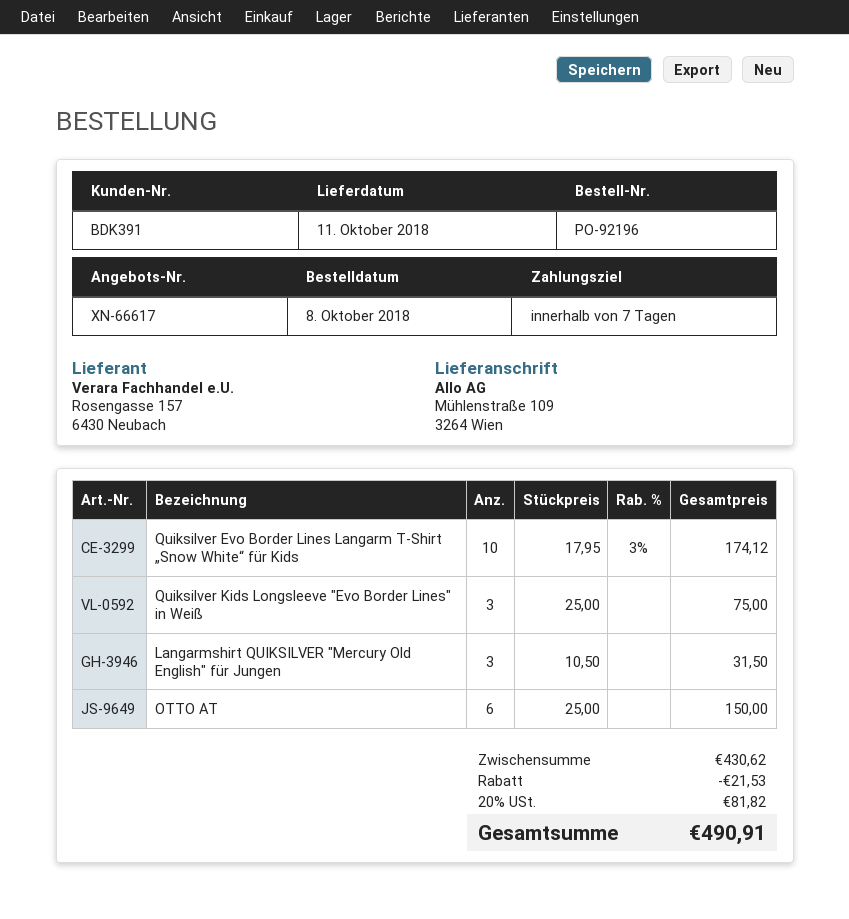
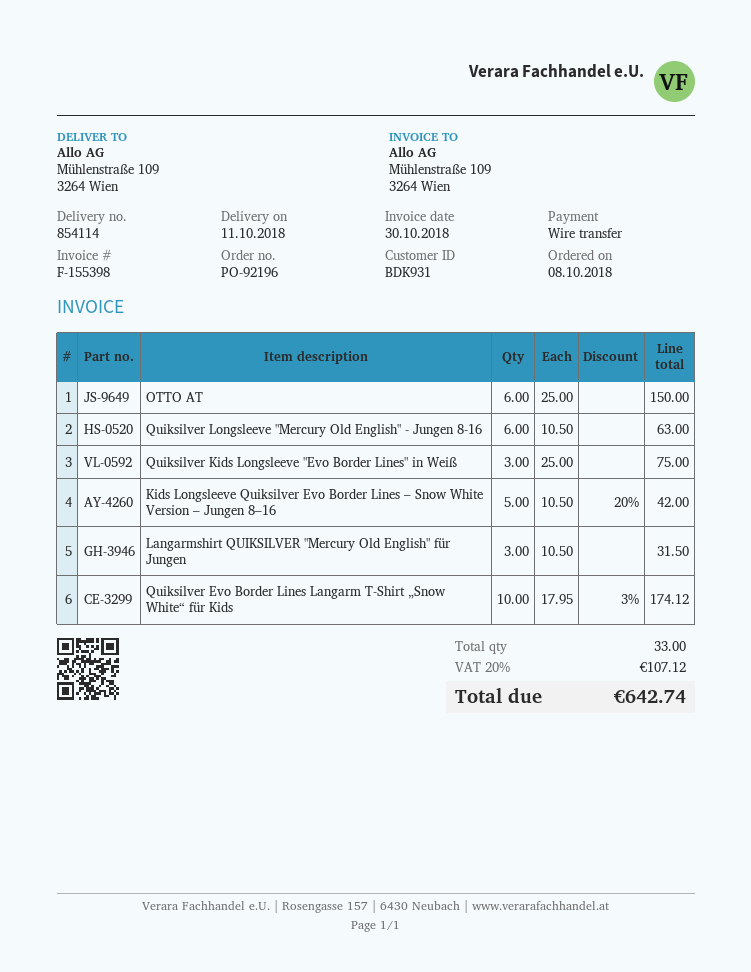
customer number: BDK391 -> BDK931
Quiksilver Longsleeve "Mercury Old English" - Jungen 8-16: none -> 6 x 10.50 = 63.00
Kids Longsleeve Quiksilver Evo Border Lines – Snow White Version – Jungen 8–16: none -> 5 x 10.50 - 20% = 42.00
discount: 21.53 -> none
tax: 20% = 81.82 -> 20% = 107.12
total: 490.91 -> 642.74

